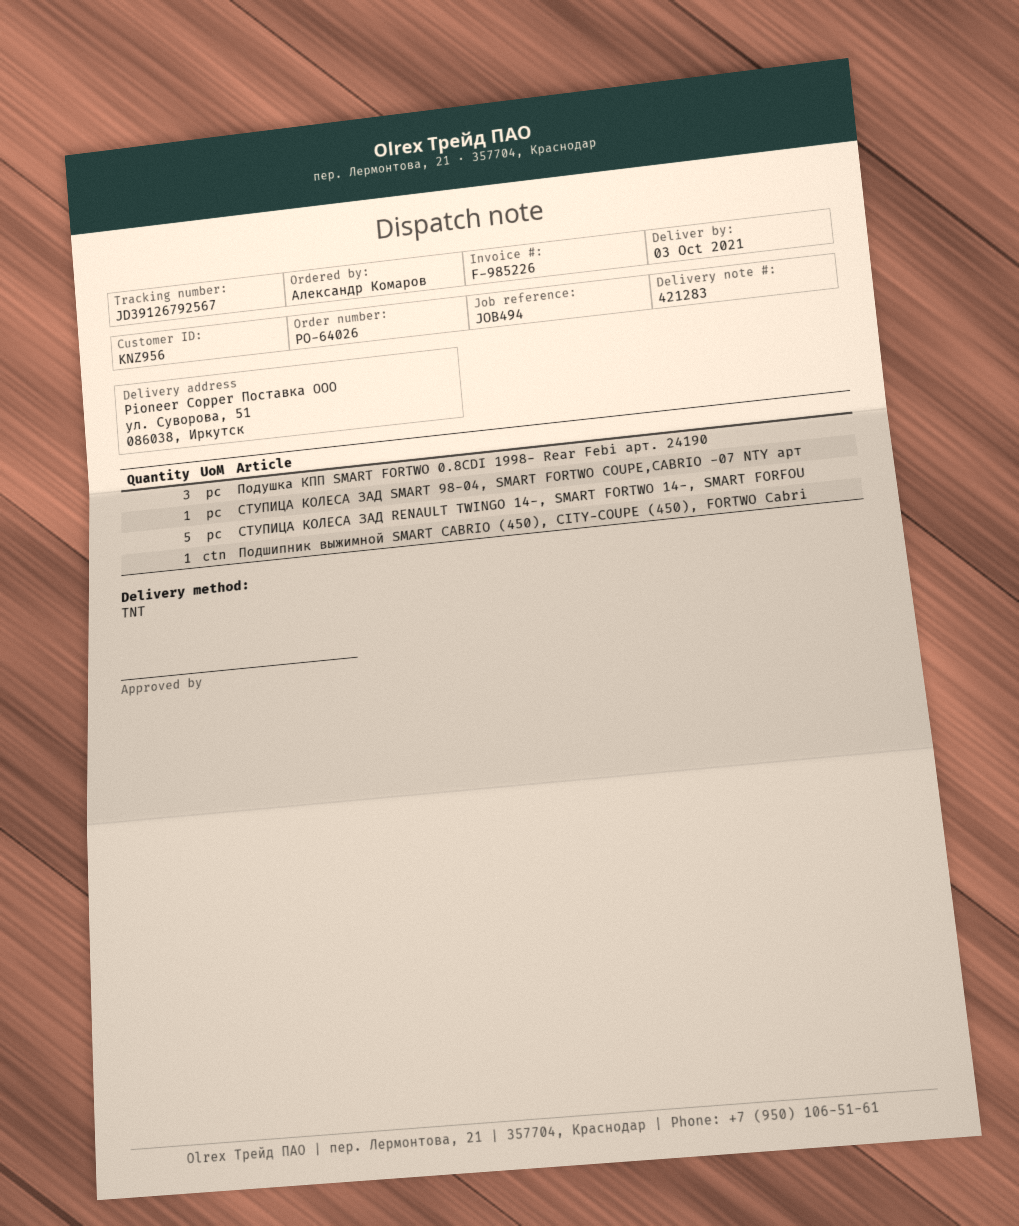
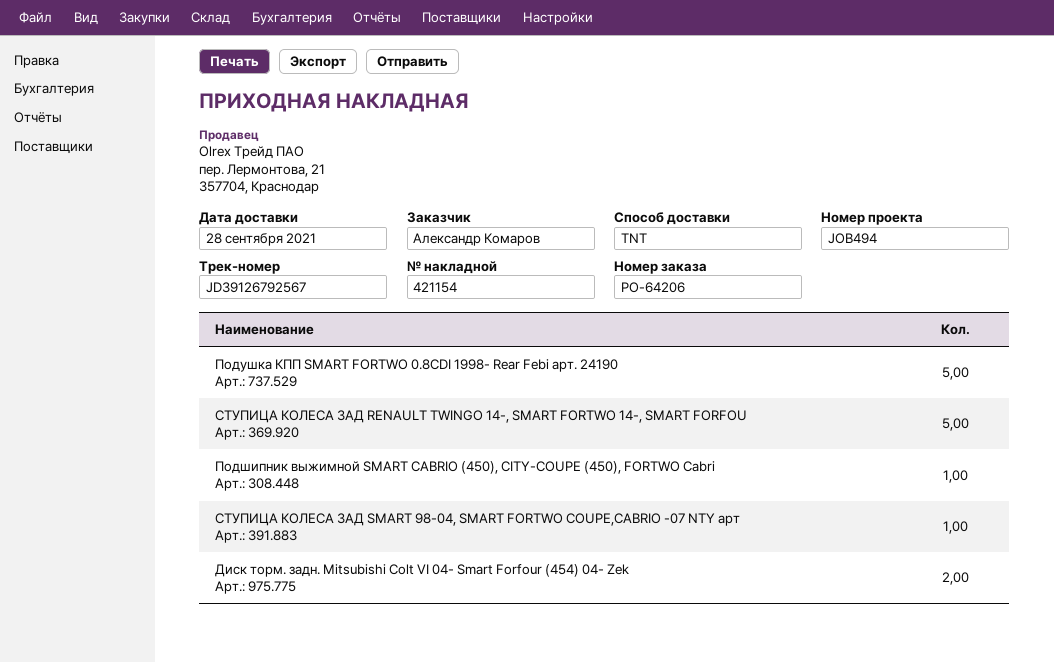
order number: PO-64026 -> PO-64206
delivery note number: 421283 -> 421154
delivery date: 2021-10-03 -> 2021-09-28
Подушка КПП SMART FORTWO 0.8CDI 1998- Rear Febi арт. 24190: 3 -> 5
Диск торм. задн. Mitsubishi Colt VI 04- Smart Forfour (454) 04- Zek: none -> 2

